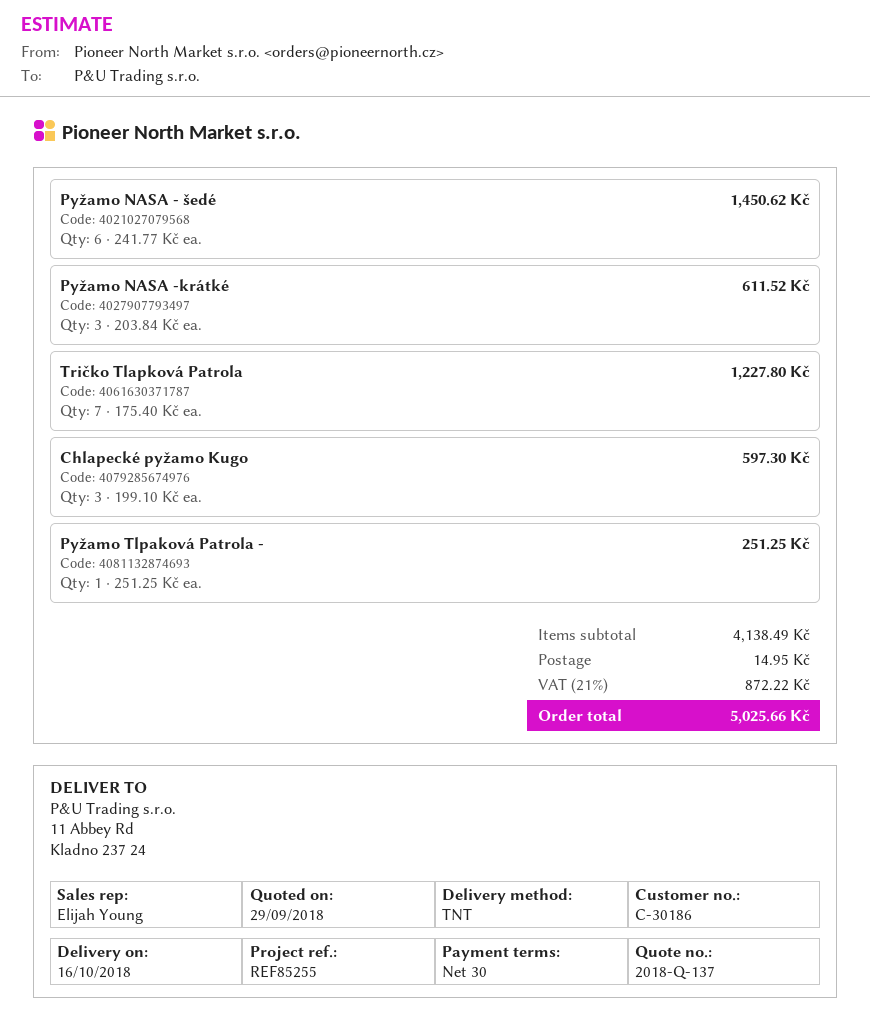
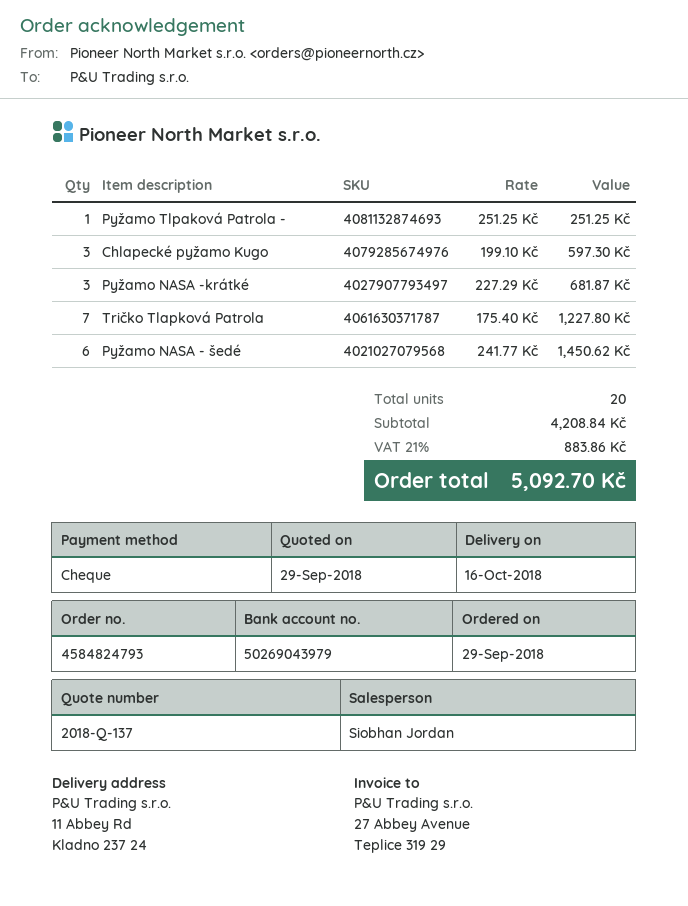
sales rep: Elijah Young -> Siobhan Jordan
Pyžamo NASA -krátké: 3 x 203.84 = 611.52 -> 3 x 227.29 = 681.87
subtotal: 4138.49 -> 4208.84
shipping: 14.95 -> none
tax: 21% = 872.22 -> 21% = 883.86
total: 5025.66 -> 5092.70

